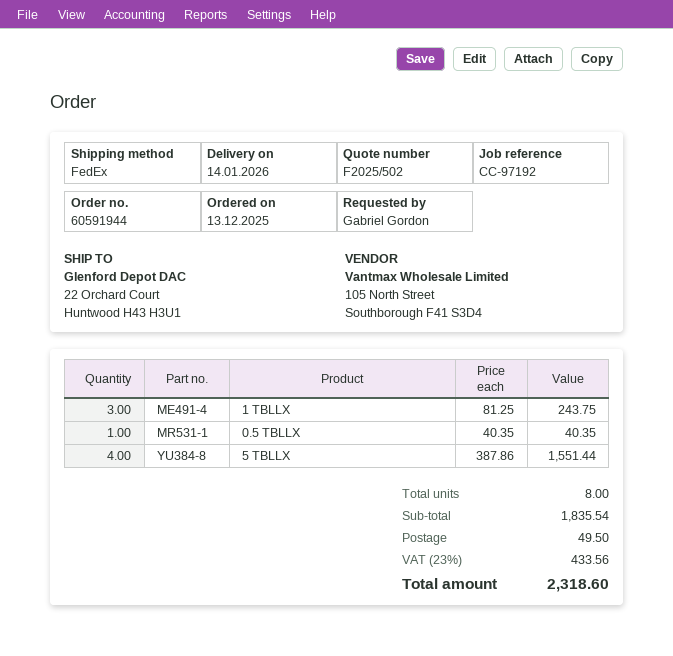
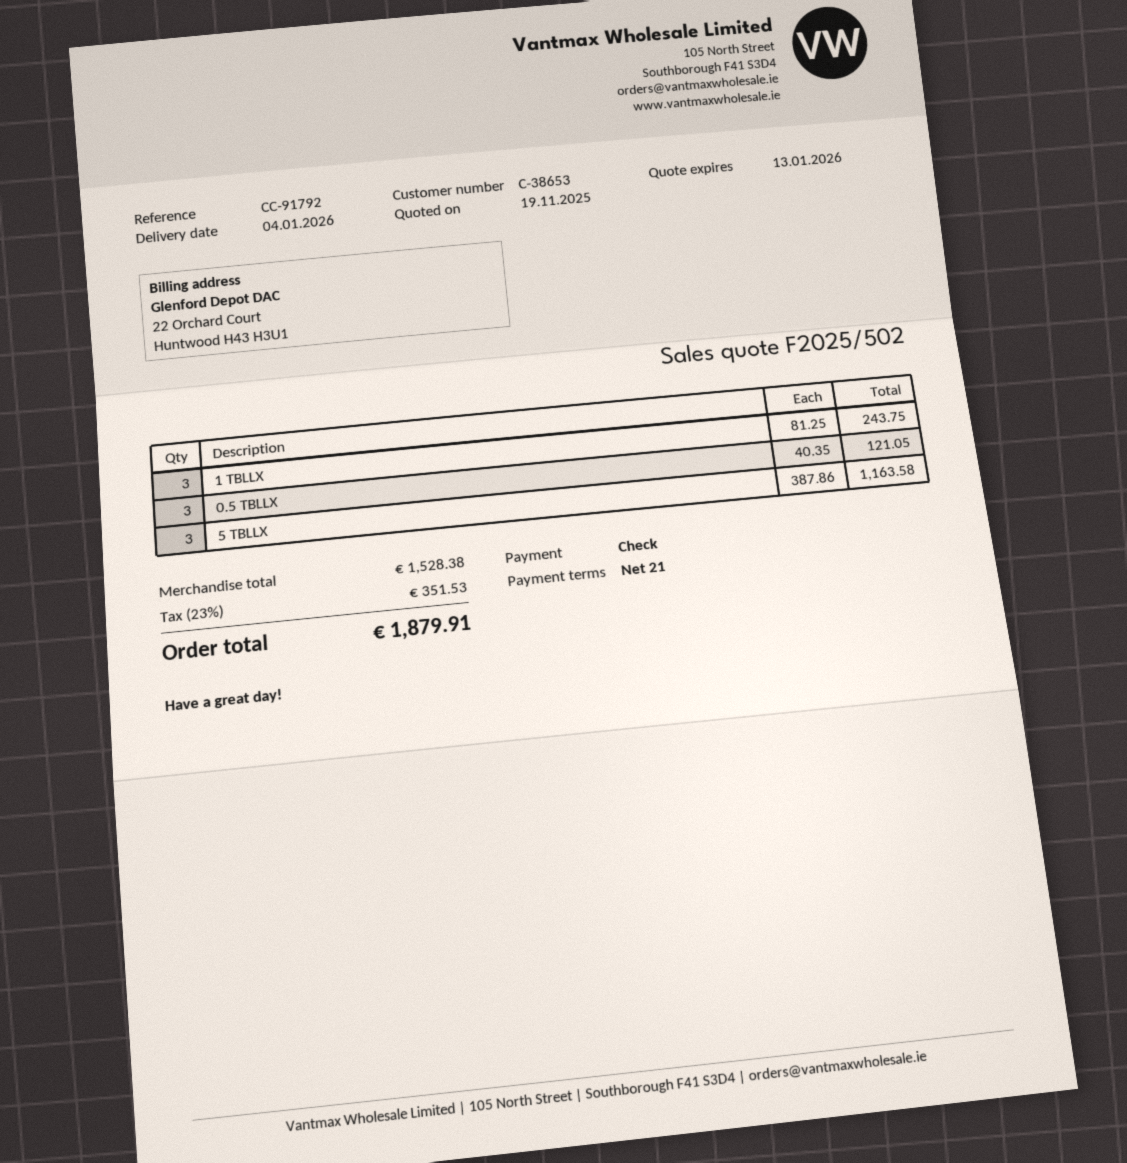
delivery date: 2026-01-14 -> 2026-01-04
reference: CC-97192 -> CC-91792
0.5 TBLLX: 1 x 40.35 = 40.35 -> 3 x 40.35 = 121.05
5 TBLLX: 4 x 387.86 = 1551.44 -> 3 x 387.86 = 1163.58
subtotal: 1835.54 -> 1528.38
shipping: 49.50 -> none
tax: 23% = 433.56 -> 23% = 351.53
total: 2318.60 -> 1879.91

